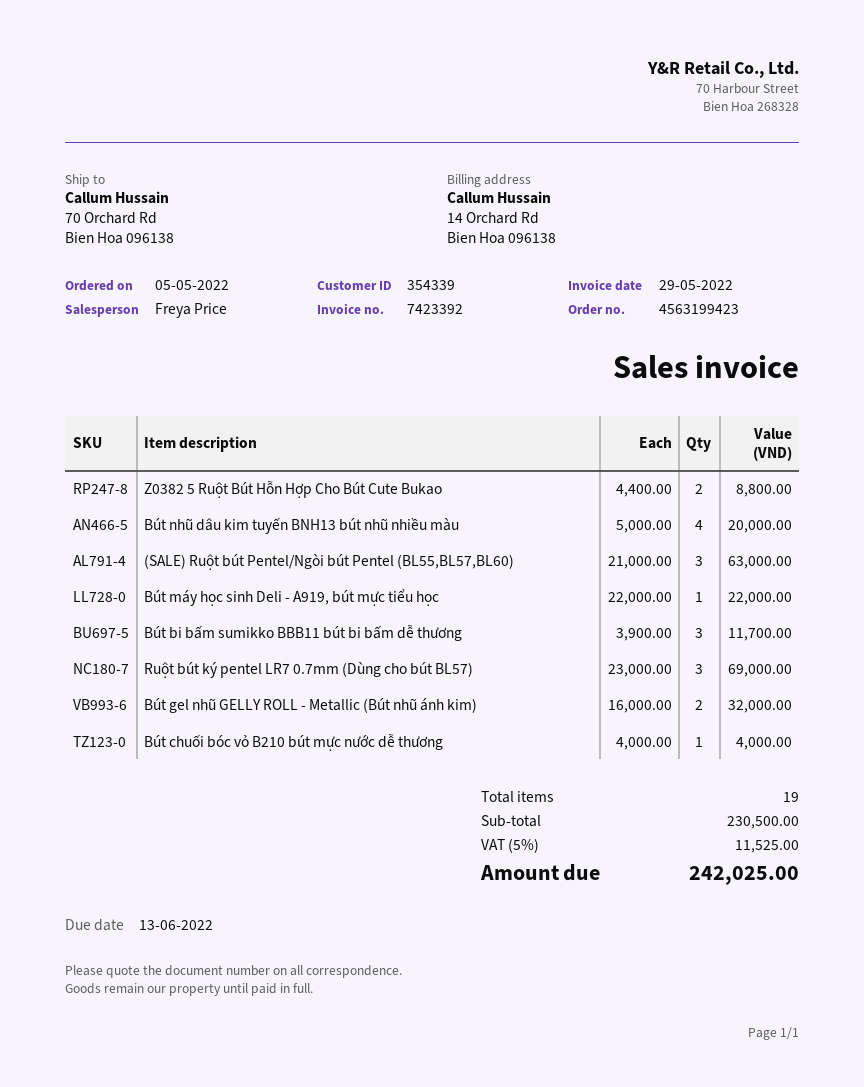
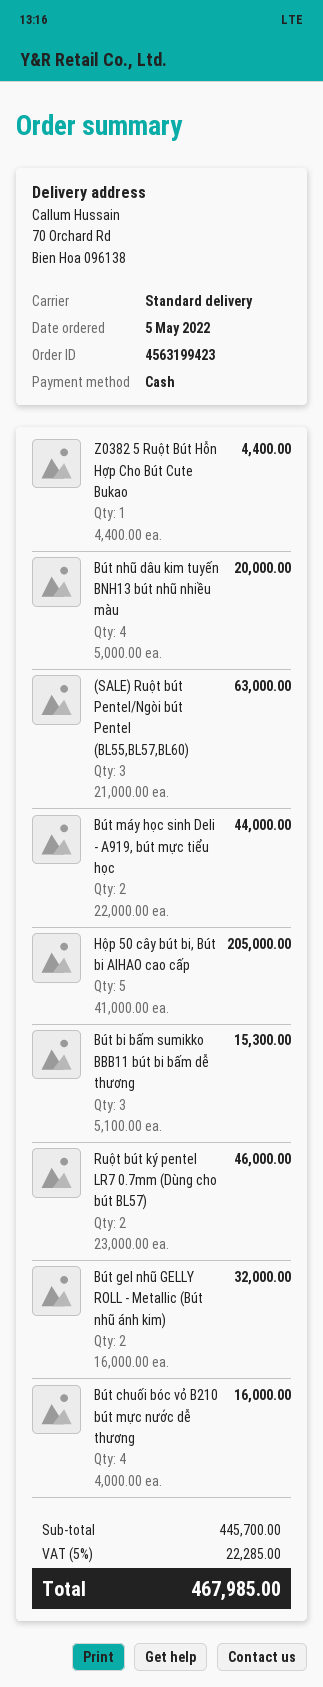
Z0382 5 Ruột Bút Hỗn Hợp Cho Bút Cute Bukao: 2 x 4400.00 = 8800.00 -> 1 x 4400.00 = 4400.00
Bút máy học sinh Deli - A919, bút mực tiểu học: 1 x 22000.00 = 22000.00 -> 2 x 22000.00 = 44000.00
Bút bi bấm sumikko BBB11 bút bi bấm dễ thương: 3 x 3900.00 = 11700.00 -> 3 x 5100.00 = 15300.00
Ruột bút ký pentel LR7 0.7mm (Dùng cho bút BL57): 3 x 23000.00 = 69000.00 -> 2 x 23000.00 = 46000.00
Bút chuối bóc vỏ B210 bút mực nước dễ thương: 1 x 4000.00 = 4000.00 -> 4 x 4000.00 = 16000.00
Hộp 50 cây bút bi, Bút bi AIHAO cao cấp: none -> 5 x 41000.00 = 205000.00
subtotal: 230500.00 -> 445700.00
tax: 5% = 11525.00 -> 5% = 22285.00
total: 242025.00 -> 467985.00

